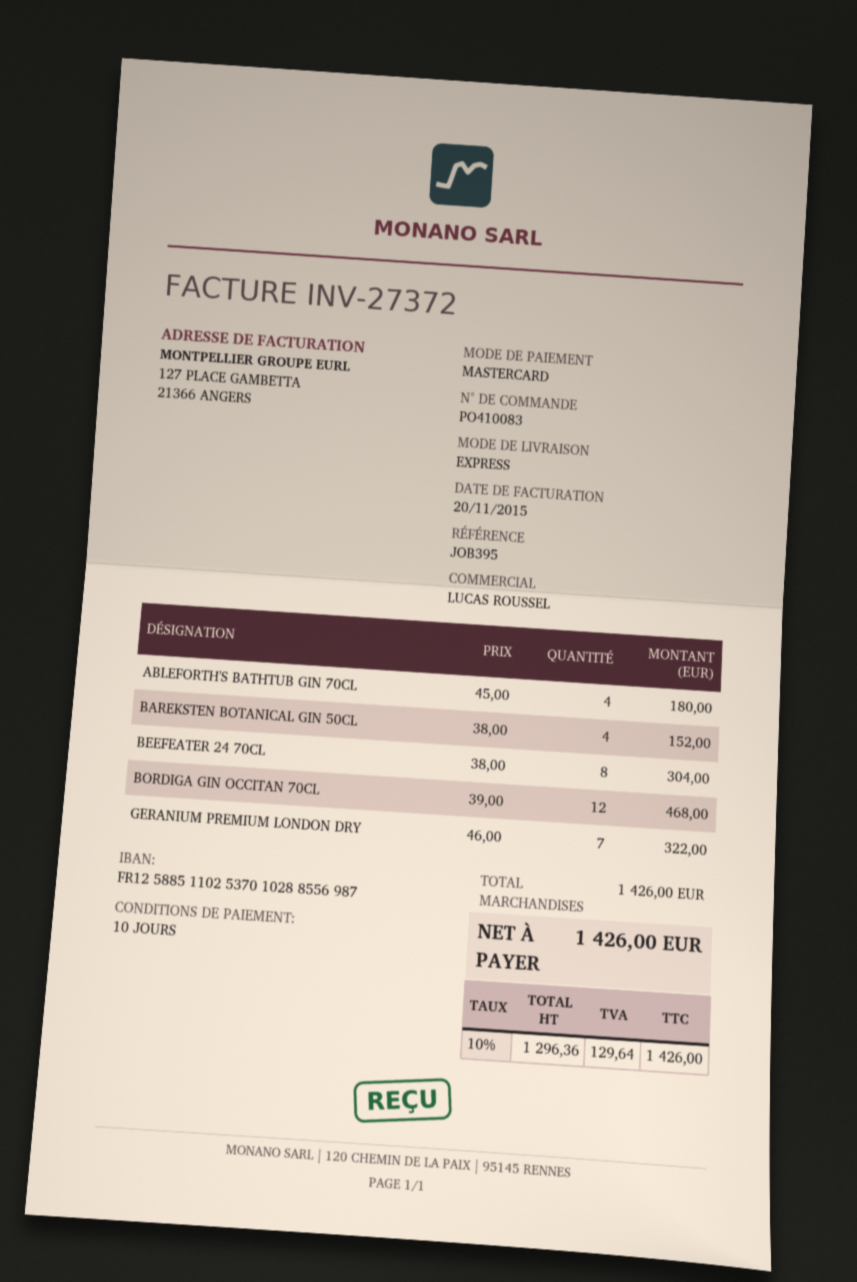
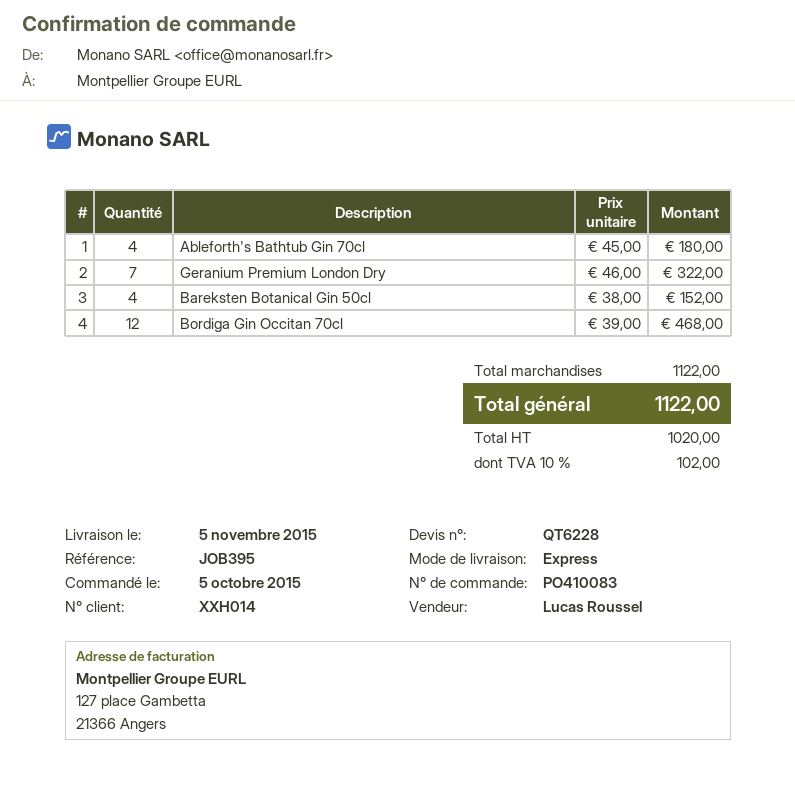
BEEFEATER 24 70CL: 8 x 38.00 = 304.00 -> none
subtotal: 1426.00 -> 1122.00
net: 1296.36 -> 1020.00
tax: 10% = 129.64 -> 10% = 102.00
total: 1426.00 -> 1122.00

